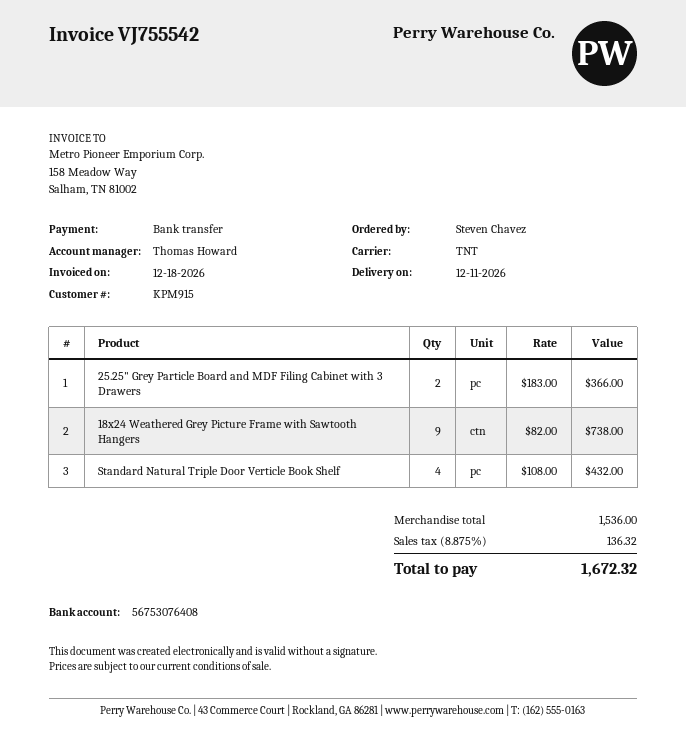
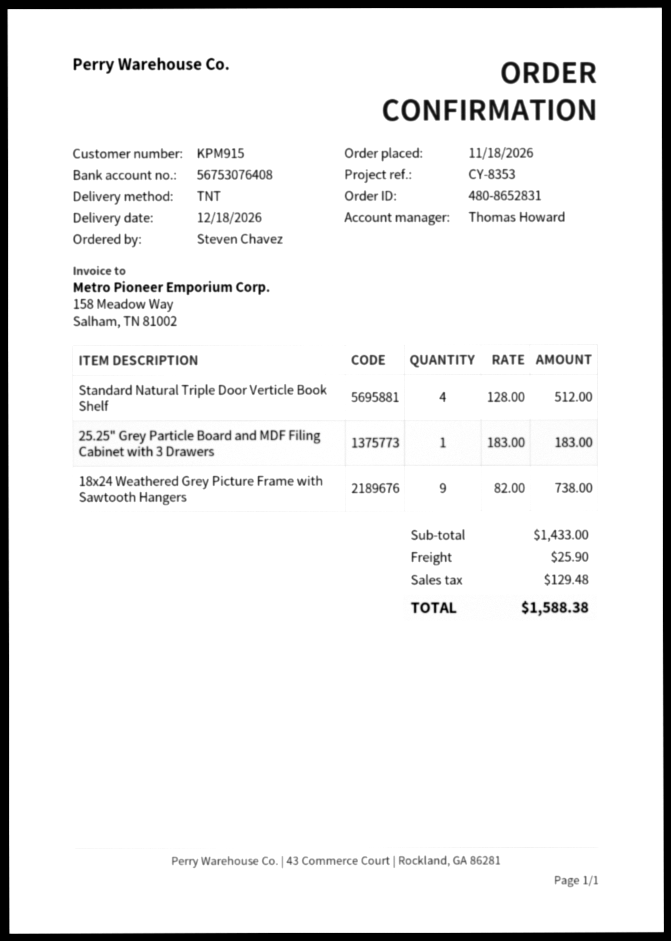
delivery date: 2026-12-11 -> 2026-12-18
25.25" Grey Particle Board and MDF Filing Cabinet with 3 Drawers: 2 x 183.00 = 366.00 -> 1 x 183.00 = 183.00
Standard Natural Triple Door Verticle Book Shelf: 4 x 108.00 = 432.00 -> 4 x 128.00 = 512.00
subtotal: 1536.00 -> 1433.00
shipping: none -> 25.90
tax: 136.32 -> 129.48
total: 1672.32 -> 1588.38

